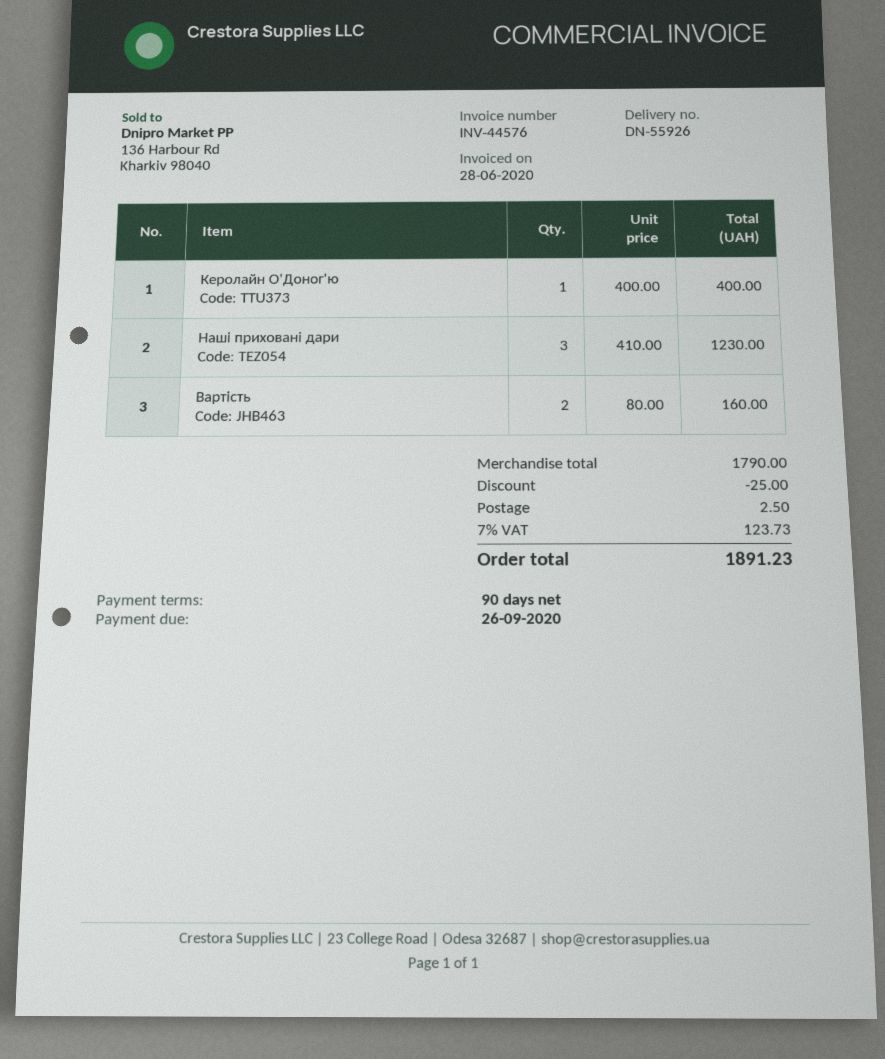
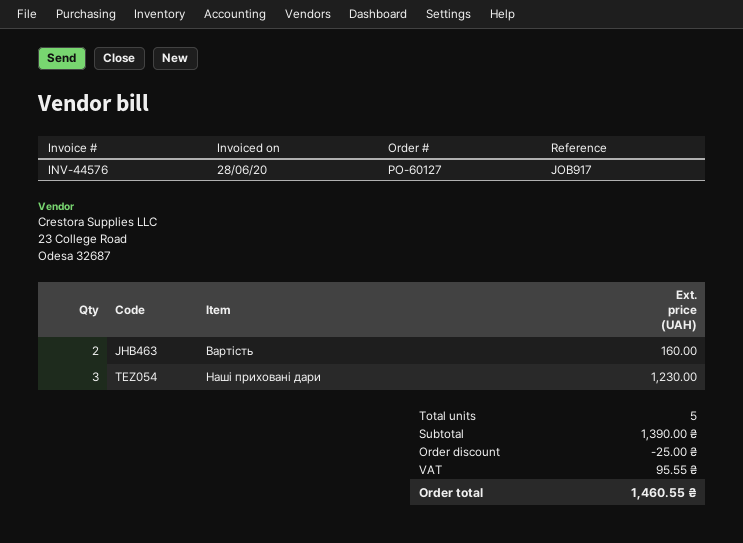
Керолайн О'Доног'ю: 1 for 400.00 -> none
subtotal: 1790.00 -> 1390.00
shipping: 2.50 -> none
tax: 123.73 -> 95.55
total: 1891.23 -> 1460.55

